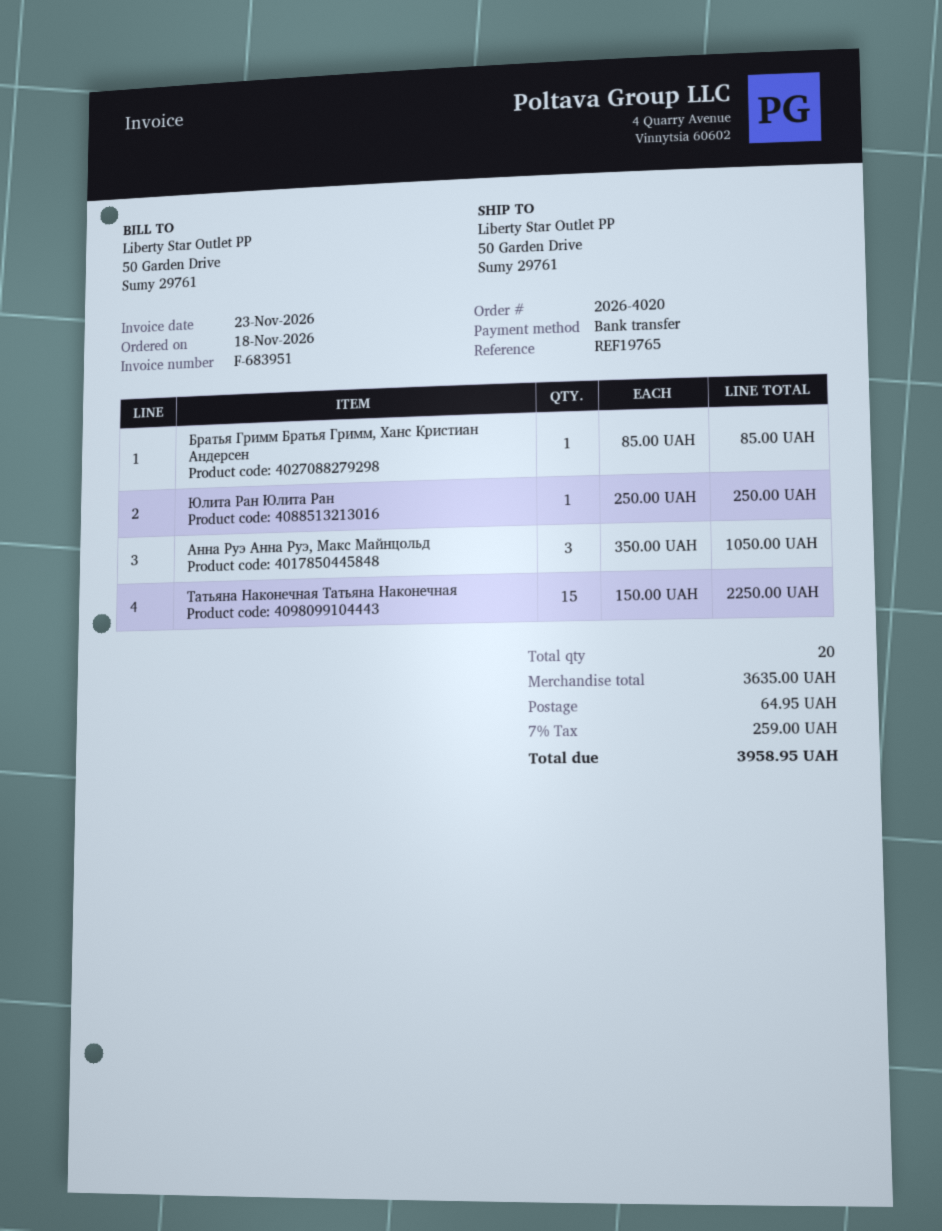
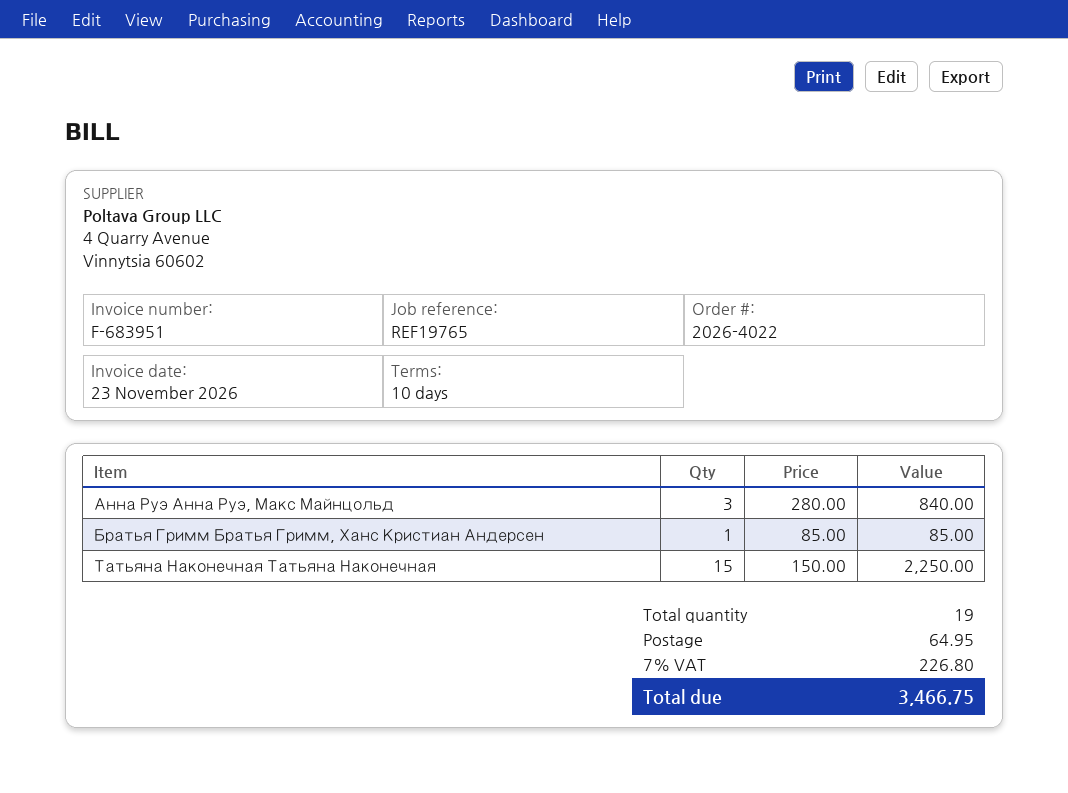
order number: 2026-4020 -> 2026-4022
Юлита Ран Юлита Ран: 1 x 250.00 = 250.00 -> none
Анна Руэ Анна Руэ, Макс Майнцольд: 3 x 350.00 = 1050.00 -> 3 x 280.00 = 840.00
total quantity: 20 -> 19
tax: 7% = 259.00 -> 7% = 226.80
total: 3958.95 -> 3466.75

